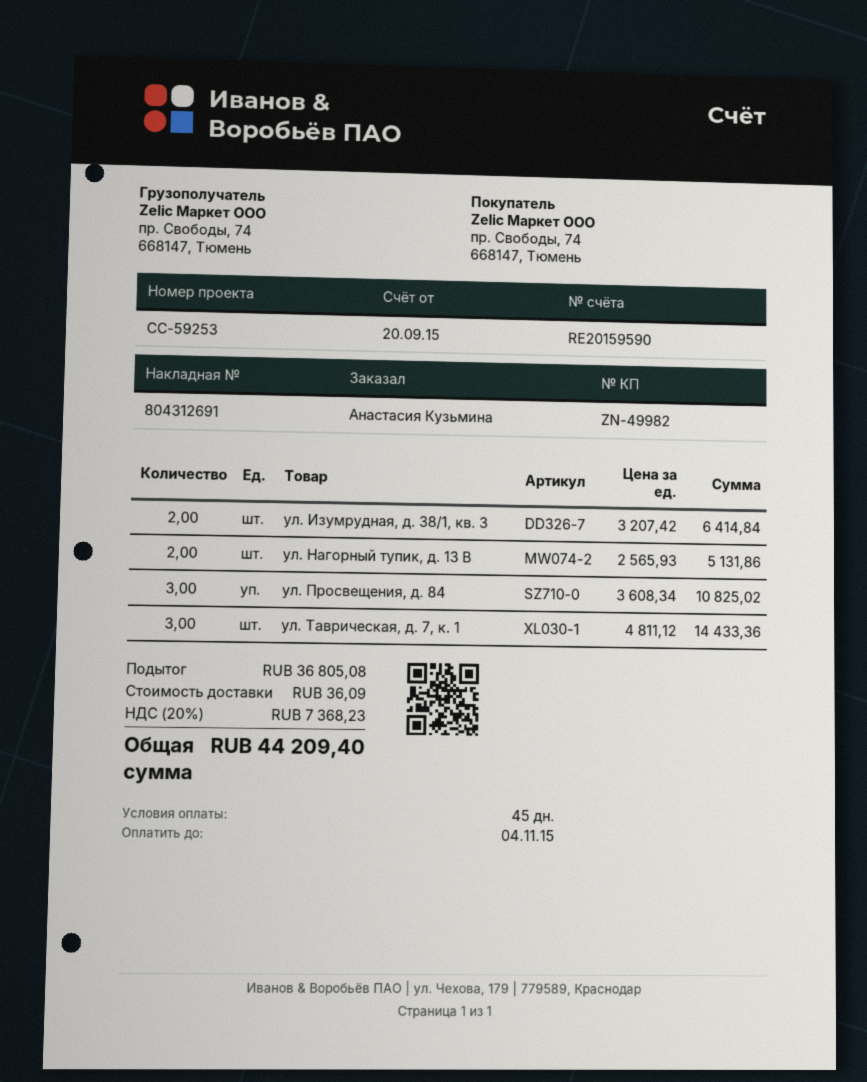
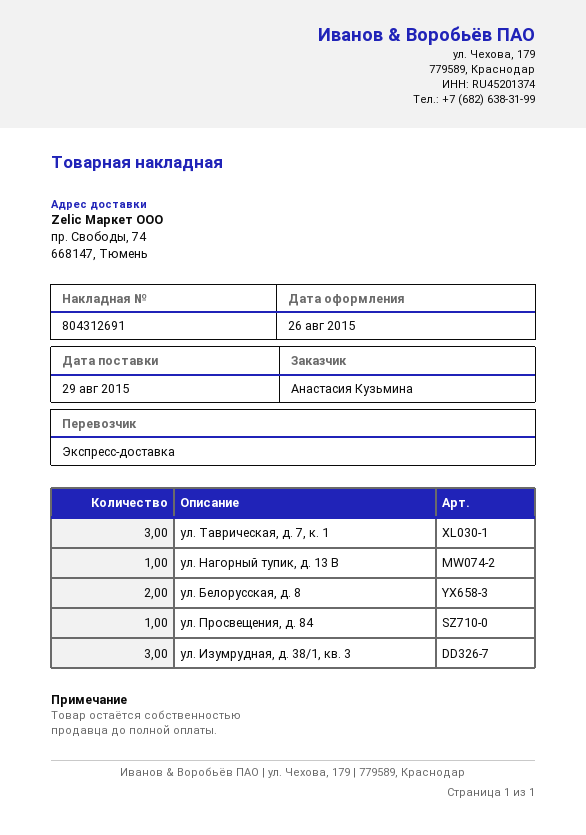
ул. Изумрудная, д. 38/1, кв. 3: 2 -> 3
ул. Нагорный тупик, д. 13 В: 2 -> 1
ул. Просвещения, д. 84: 3 -> 1
ул. Белорусская, д. 8: none -> 2

